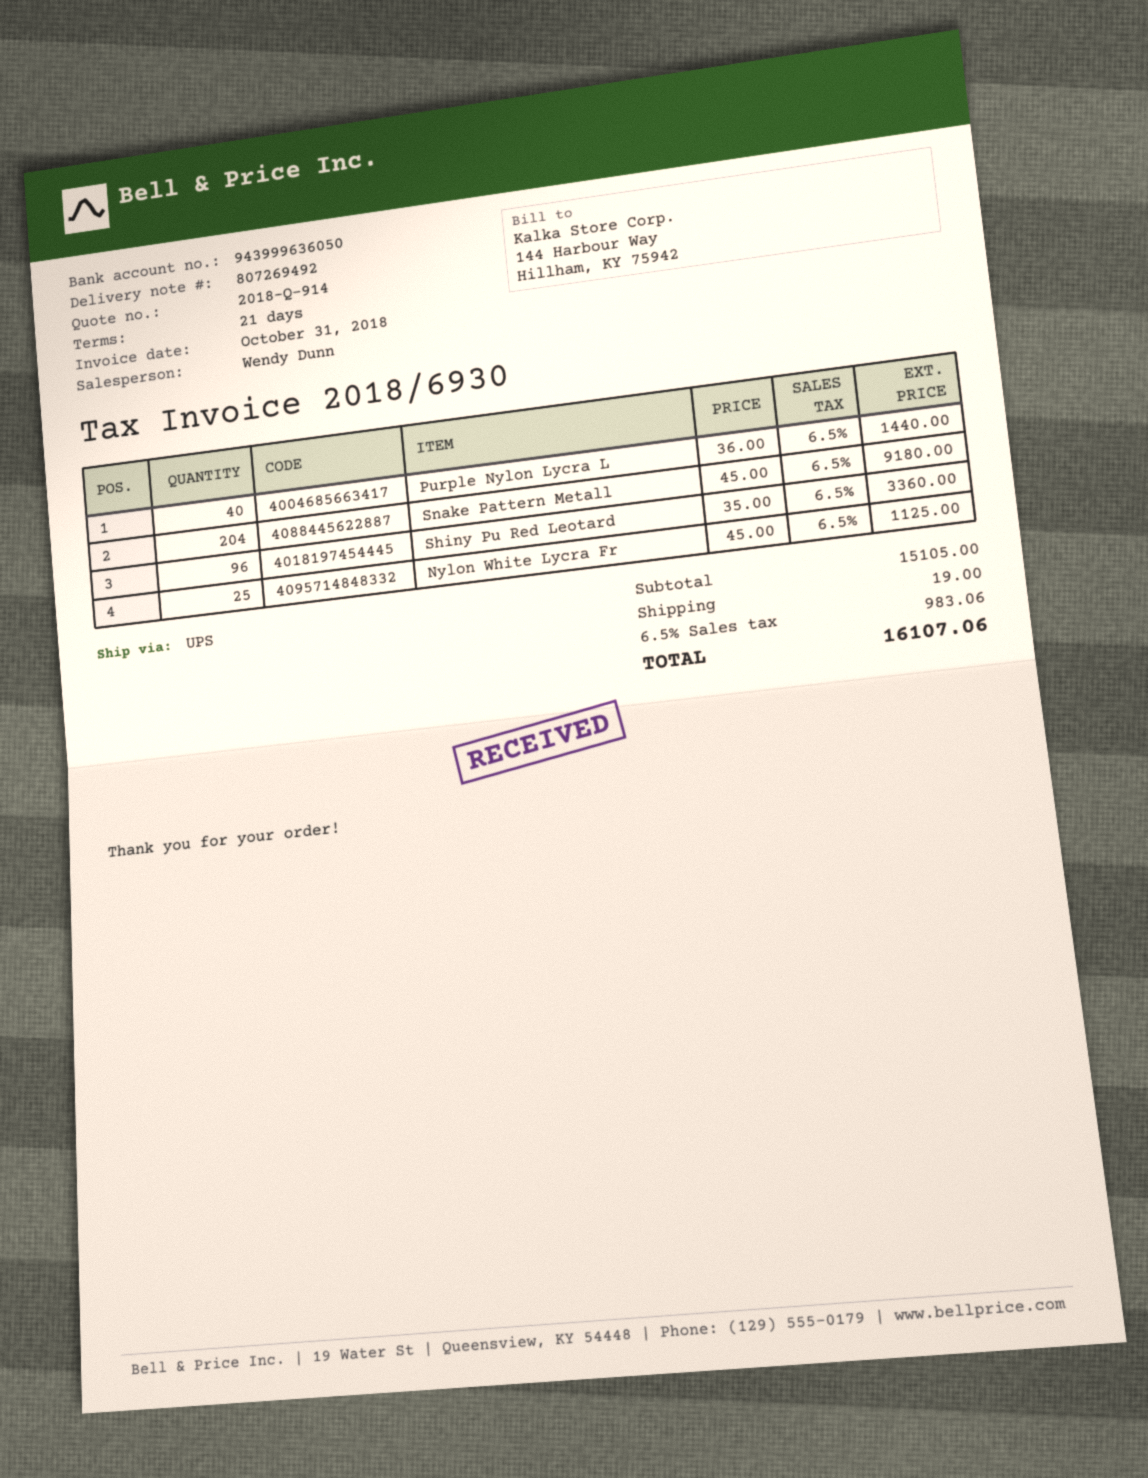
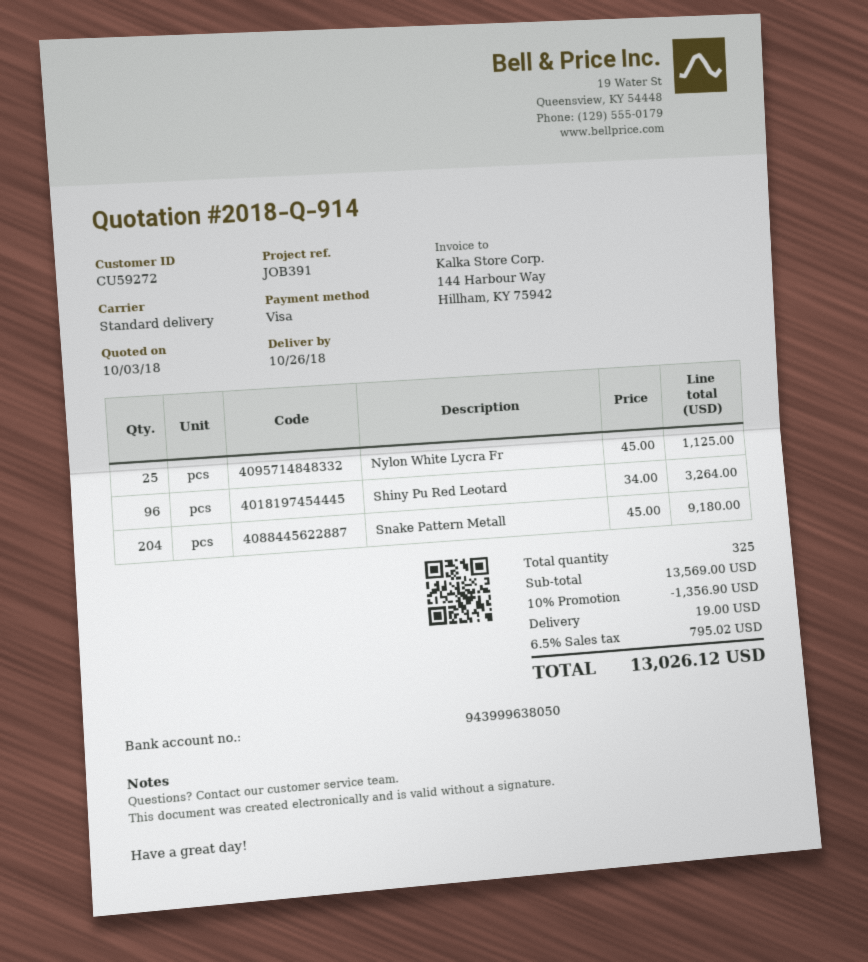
bank account: 943999636050 -> 943999638050
shipping method: UPS -> standard
Purple Nylon Lycra L: 40 x 36.00 = 1440.00 -> none
Shiny Pu Red Leotard: 96 x 35.00 = 3360.00 -> 96 x 34.00 = 3264.00
subtotal: 15105.00 -> 13569.00
discount: none -> 10% = 1356.90
tax: 6.5% = 983.06 -> 6.5% = 795.02
total: 16107.06 -> 13026.12

